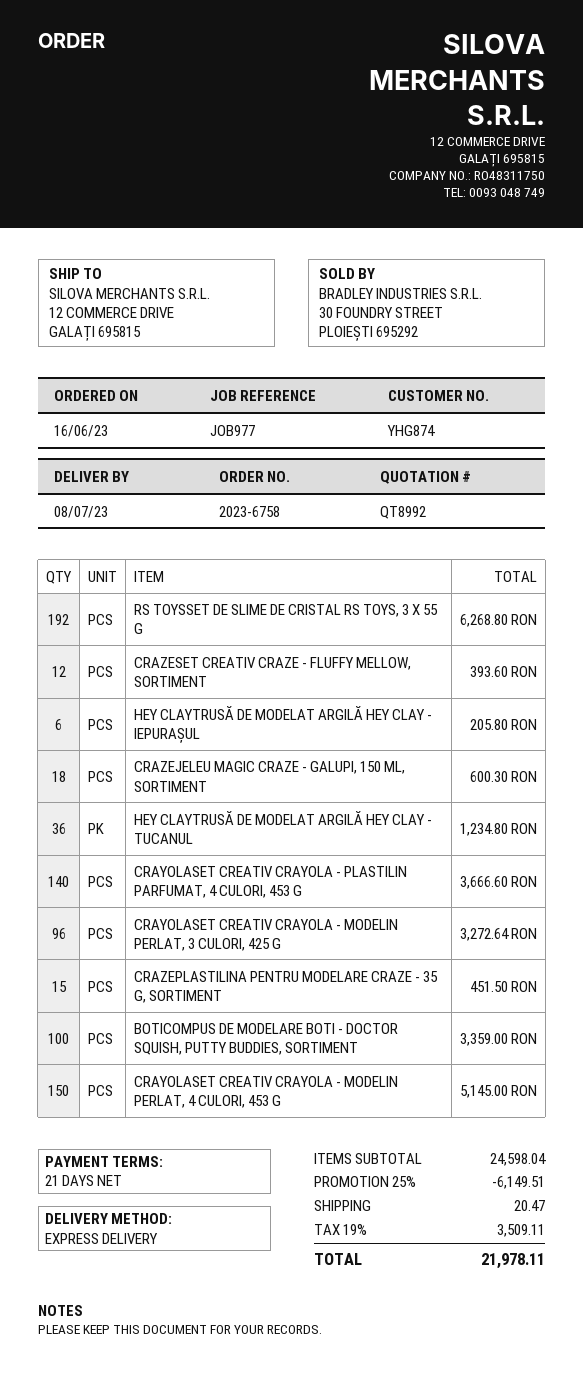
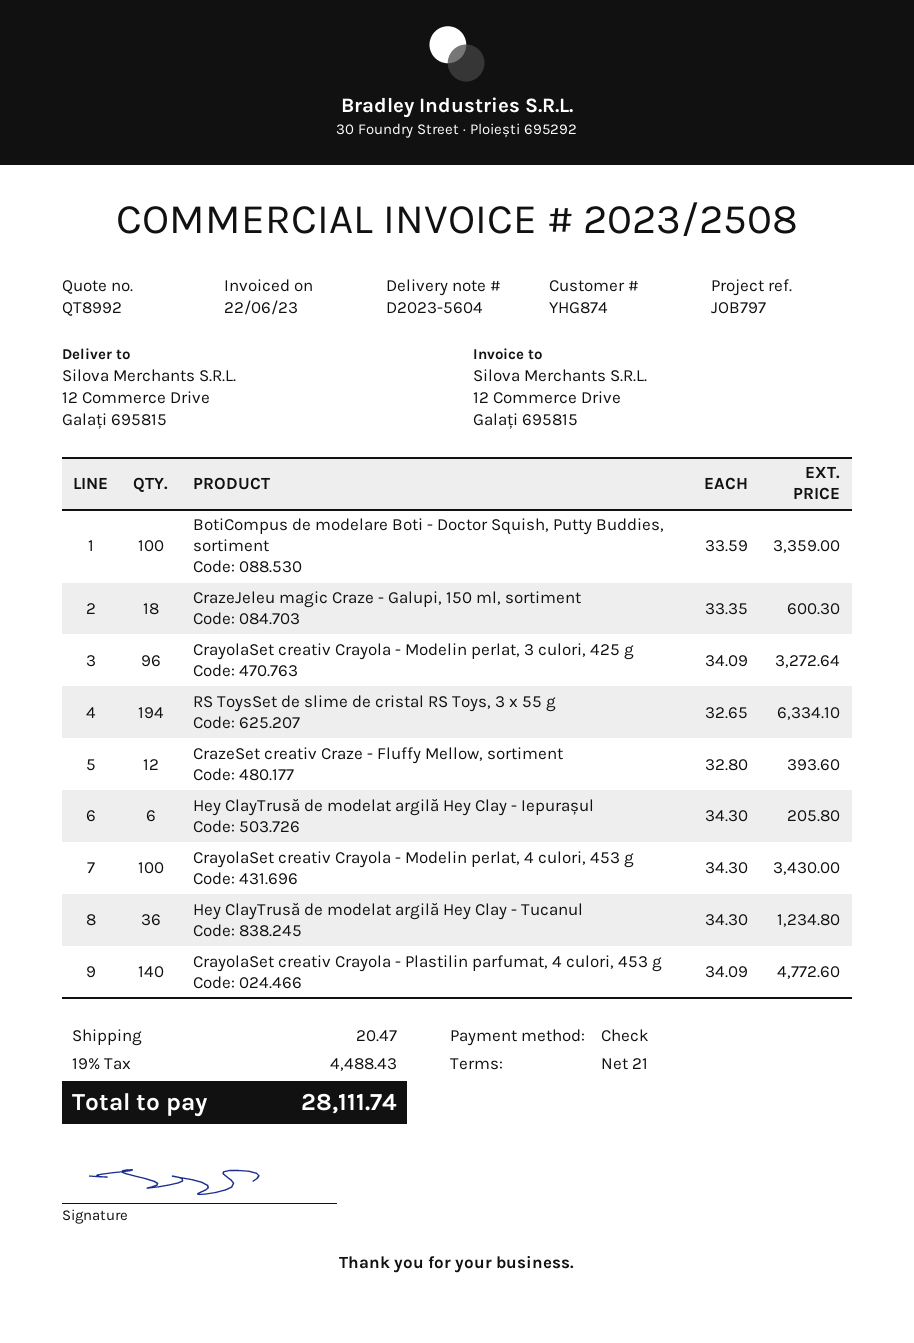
reference: JOB977 -> JOB797
RS TOYSSET DE SLIME DE CRISTAL RS TOYS, 3 X 55 G: 192 for 6268.80 -> 194 for 6334.10
CRAYOLASET CREATIV CRAYOLA - PLASTILIN PARFUMAT, 4 CULORI, 453 G: 140 for 3666.60 -> 140 for 4772.60
CRAZEPLASTILINA PENTRU MODELARE CRAZE - 35 G, SORTIMENT: 15 for 451.50 -> none
CRAYOLASET CREATIV CRAYOLA - MODELIN PERLAT, 4 CULORI, 453 G: 150 for 5145.00 -> 100 for 3430.00
discount: 25% = 6149.51 -> none
tax: 19% = 3509.11 -> 19% = 4488.43
total: 21978.11 -> 28111.74

